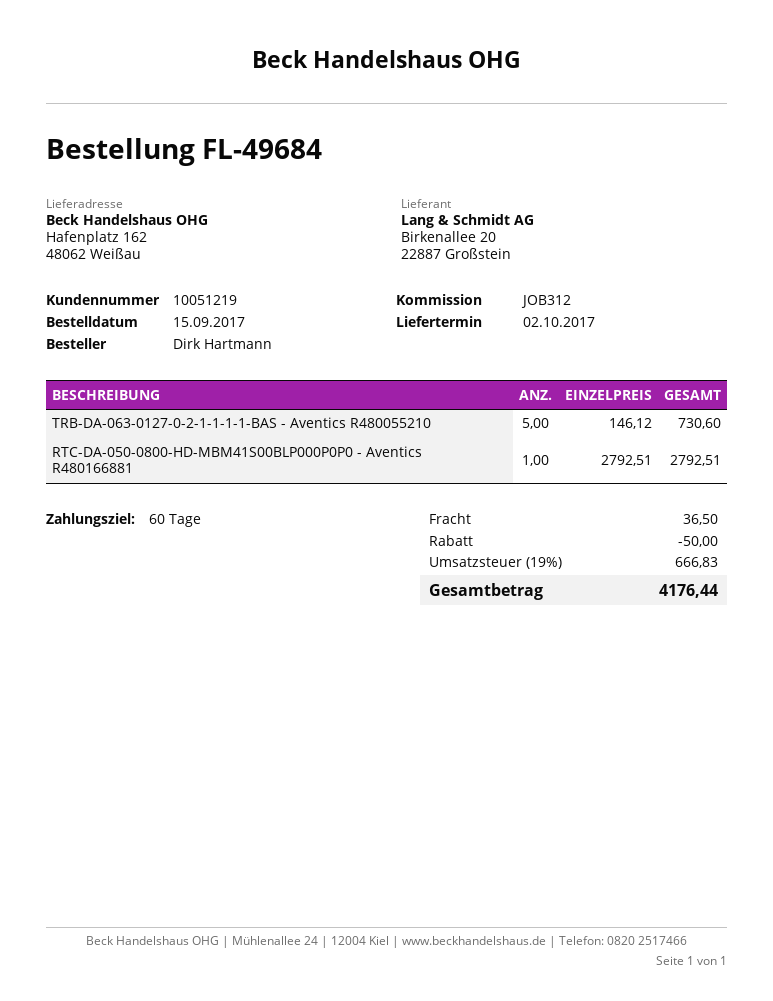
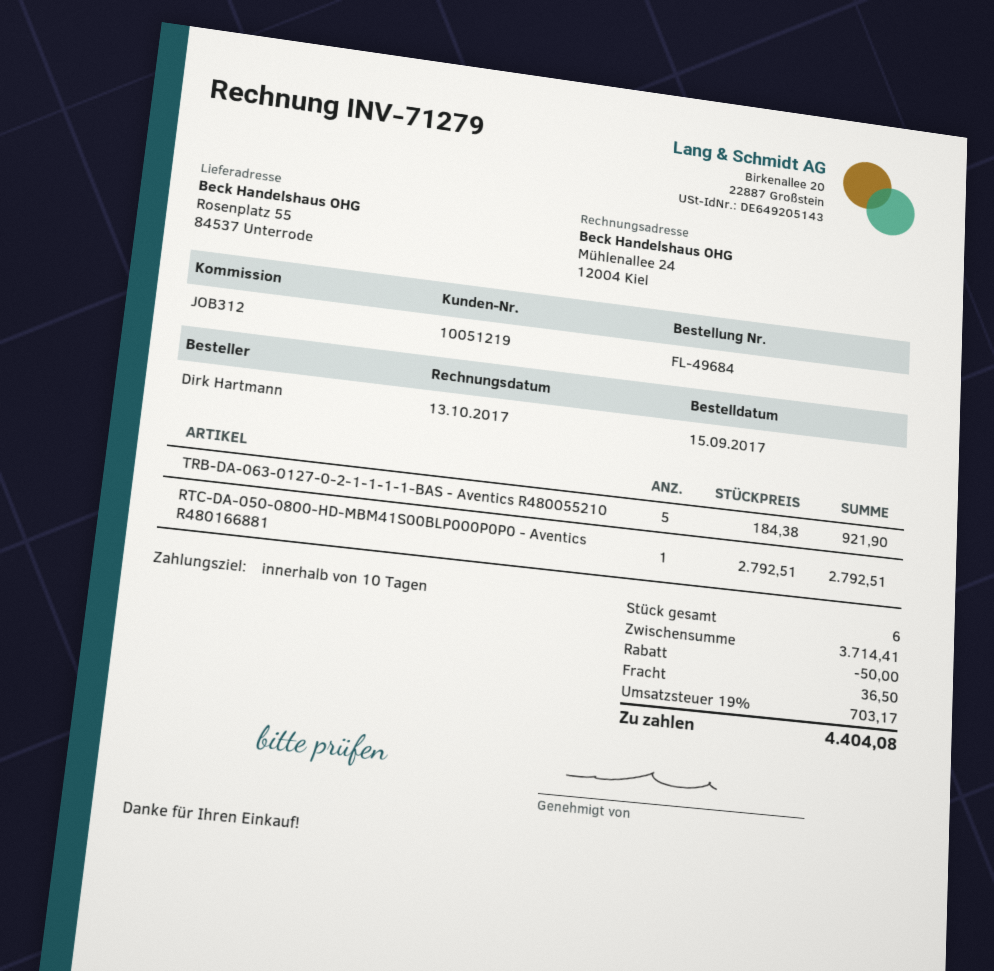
payment terms: 60 days -> 10 days
ship to: Hafenplatz 162, 48062 Weißau -> Rosenplatz 55, 84537 Unterrode
TRB-DA-063-0127-0-2-1-1-1-1-BAS - Aventics R480055210: 5 x 146.12 = 730.60 -> 5 x 184.38 = 921.90
tax: 19% = 666.83 -> 19% = 703.17
total: 4176.44 -> 4404.08

